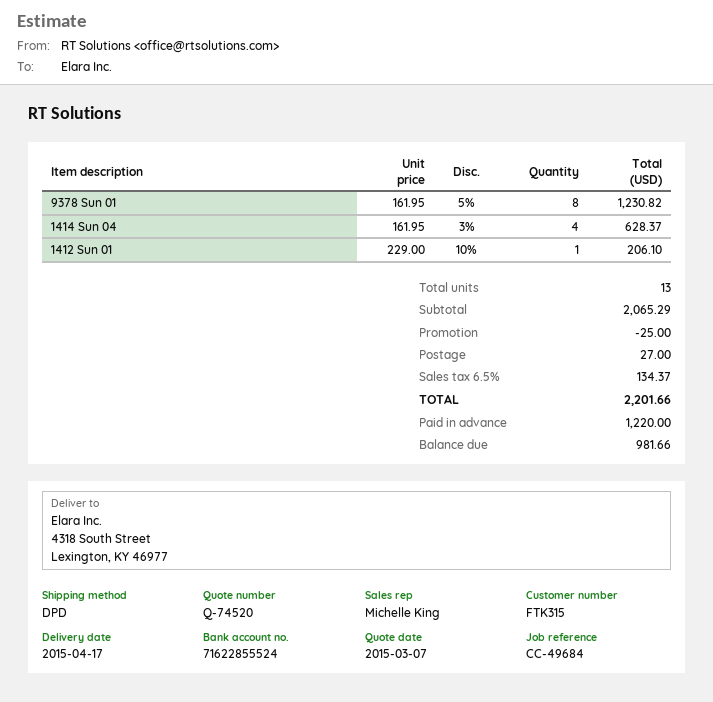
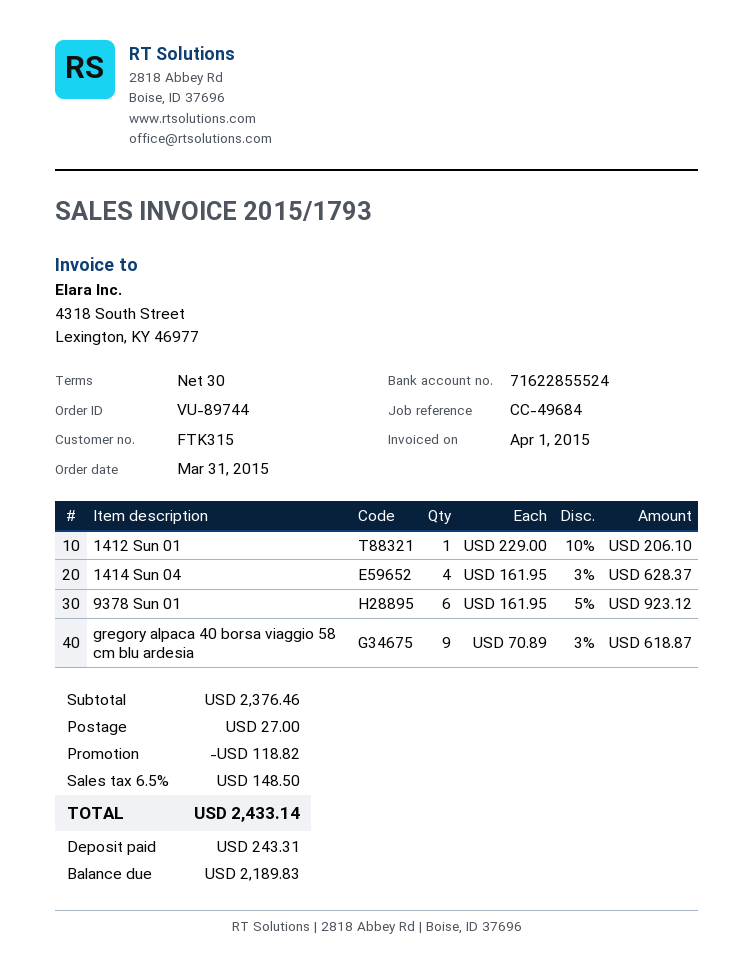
9378 Sun 01: 8 x 161.95 - 5% = 1230.82 -> 6 x 161.95 - 5% = 923.12
gregory alpaca 40 borsa viaggio 58 cm blu ardesia: none -> 9 x 70.89 - 3% = 618.87
subtotal: 2065.29 -> 2376.46
discount: 25.00 -> 118.82
tax: 6.5% = 134.37 -> 6.5% = 148.50
total: 2201.66 -> 2433.14
deposit: 1220.00 -> 243.31
balance: 981.66 -> 2189.83

